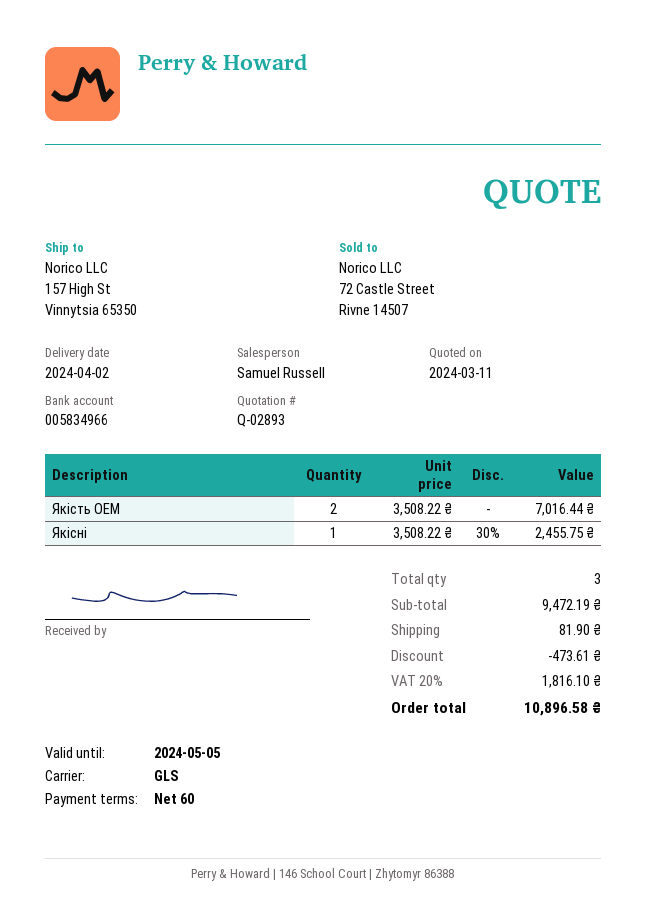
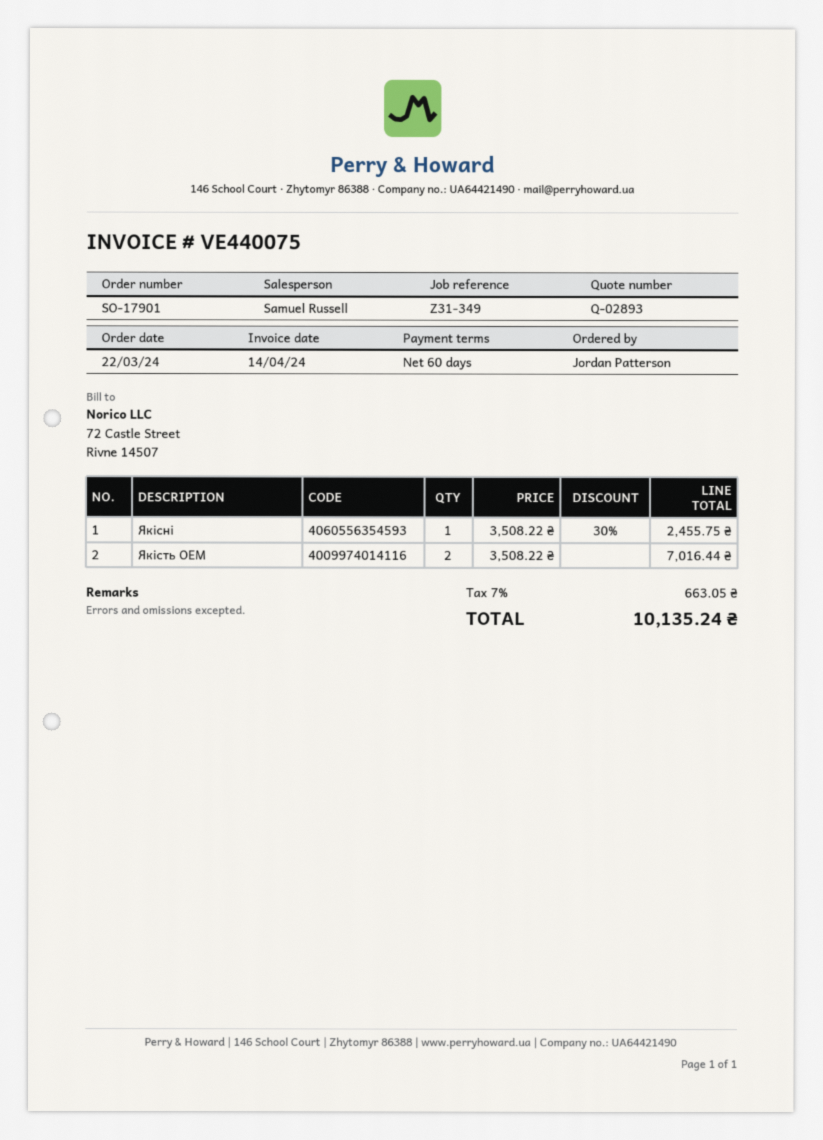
discount: 473.61 -> none
shipping: 81.90 -> none
tax: 20% = 1816.10 -> 7% = 663.05
total: 10896.58 -> 10135.24

